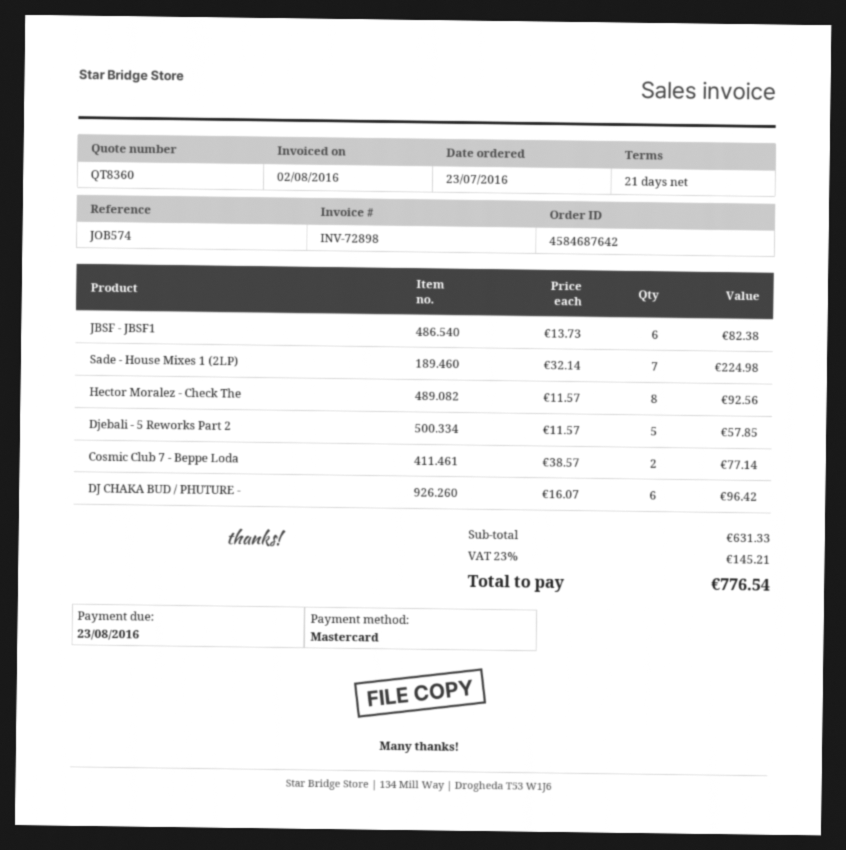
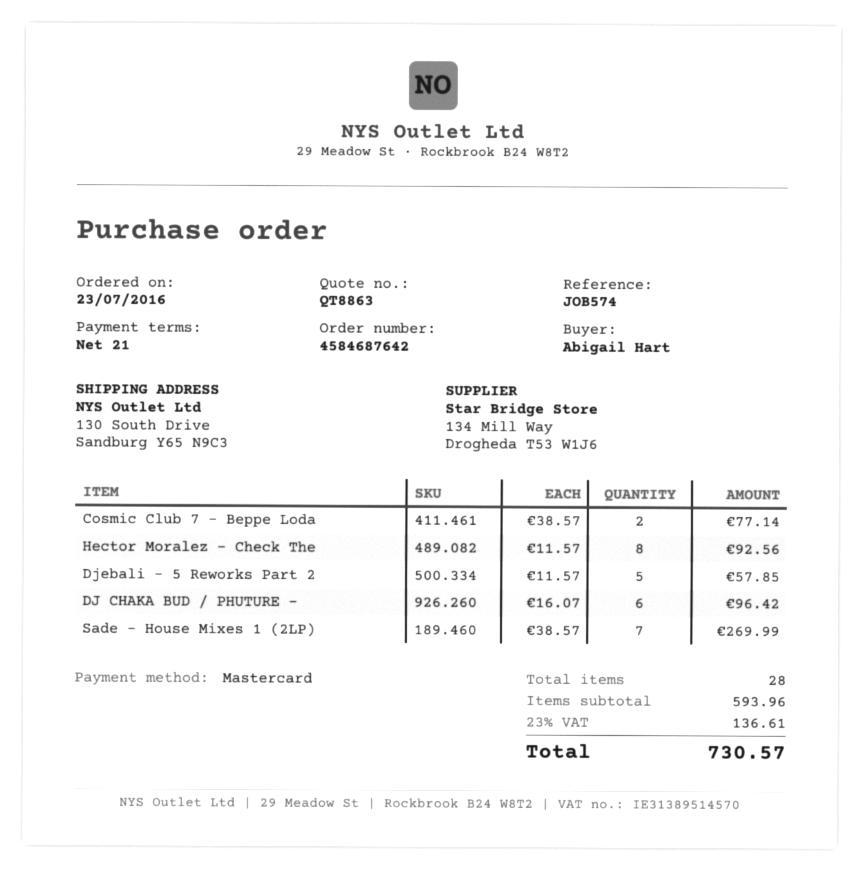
quote number: QT8360 -> QT8863
JBSF - JBSF1: 6 x 13.73 = 82.38 -> none
Sade - House Mixes 1 (2LP): 7 x 32.14 = 224.98 -> 7 x 38.57 = 269.99
subtotal: 631.33 -> 593.96
tax: 23% = 145.21 -> 23% = 136.61
total: 776.54 -> 730.57

